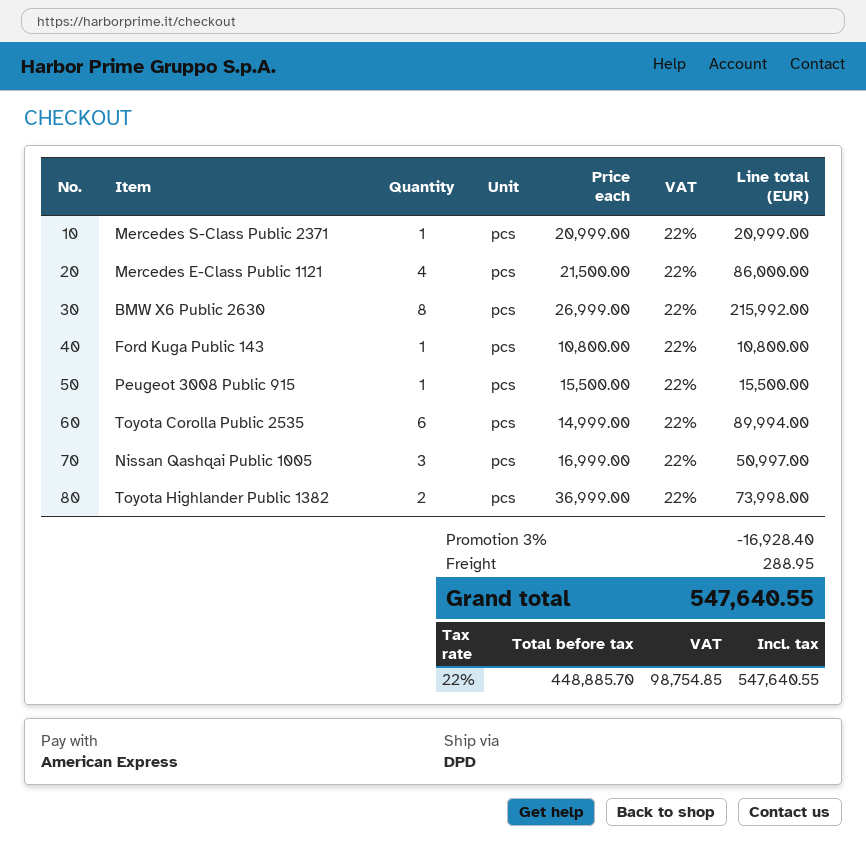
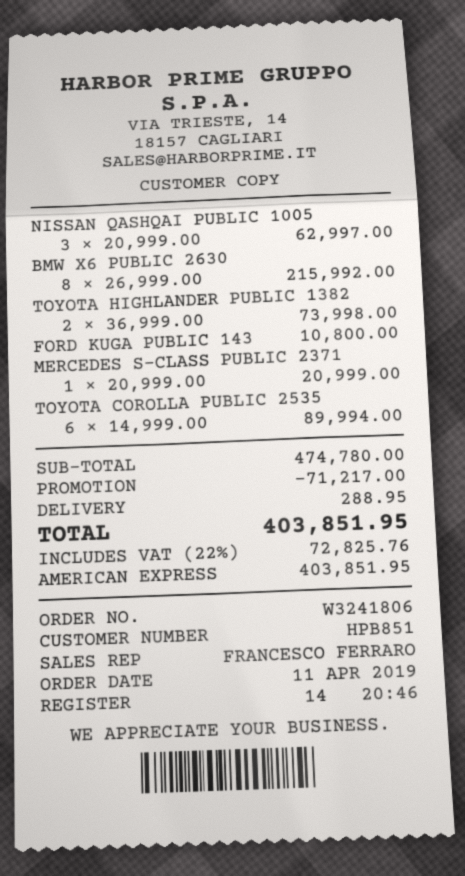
Mercedes E-Class Public 1121: 4 x 21500.00 = 86000.00 -> none
Peugeot 3008 Public 915: 1 x 15500.00 = 15500.00 -> none
Nissan Qashqai Public 1005: 3 x 16999.00 = 50997.00 -> 3 x 20999.00 = 62997.00
discount: 16928.40 -> 71217.00
tax: 22% = 98754.85 -> 22% = 72825.76
total: 547640.55 -> 403851.95

